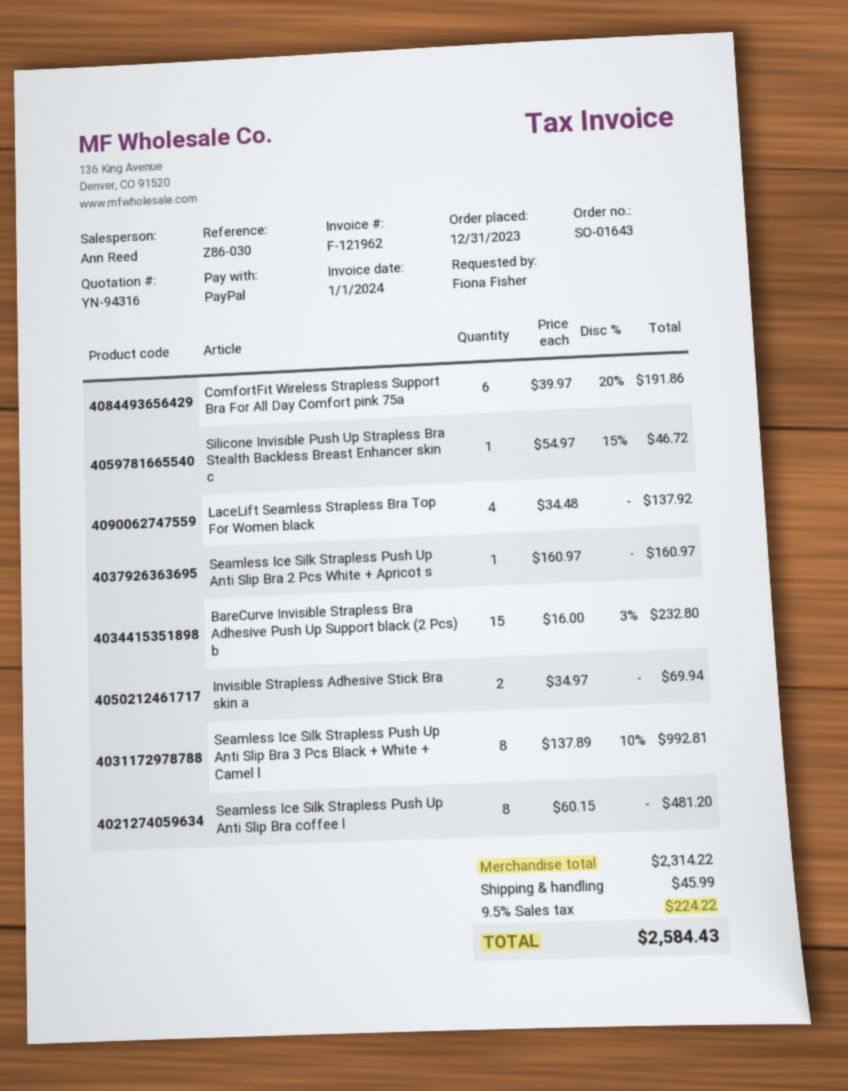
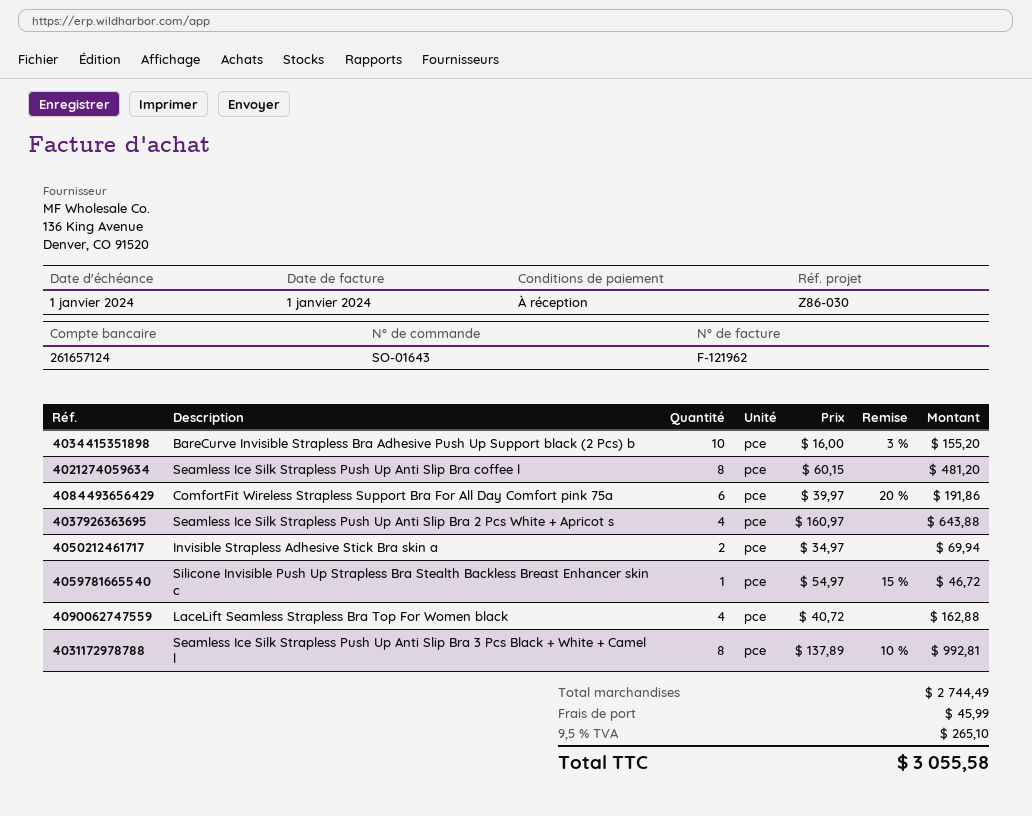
LaceLift Seamless Strapless Bra Top For Women black: 4 x 34.48 = 137.92 -> 4 x 40.72 = 162.88
Seamless Ice Silk Strapless Push Up Anti Slip Bra 2 Pcs White + Apricot s: 1 x 160.97 = 160.97 -> 4 x 160.97 = 643.88
BareCurve Invisible Strapless Bra Adhesive Push Up Support black (2 Pcs) b: 15 x 16.00 - 3% = 232.80 -> 10 x 16.00 - 3% = 155.20
subtotal: 2314.22 -> 2744.49
tax: 9.5% = 224.22 -> 9.5% = 265.10
total: 2584.43 -> 3055.58

